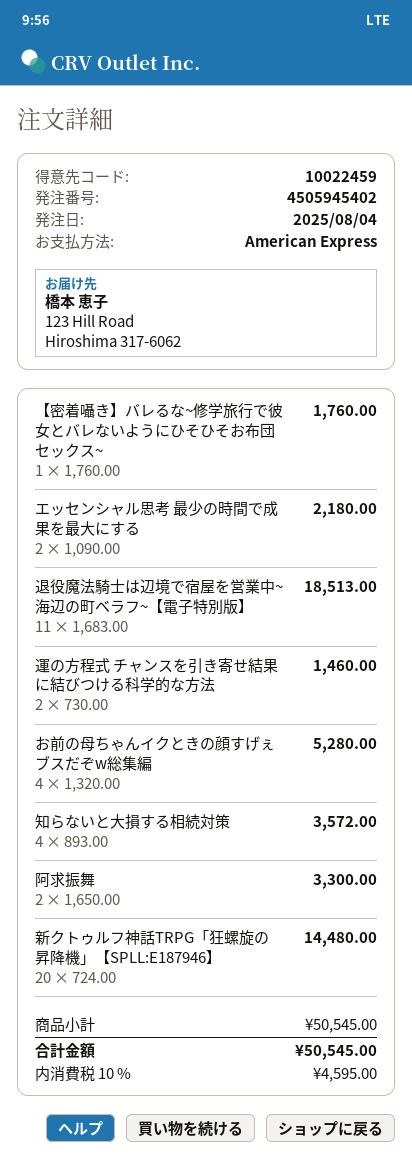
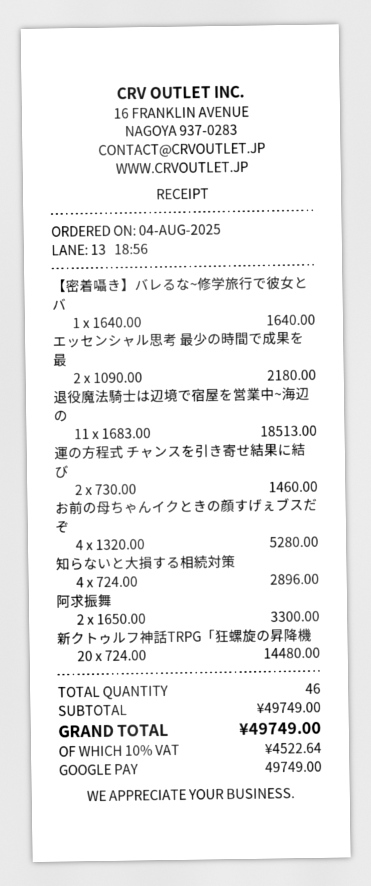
payment method: American Express -> Google Pay
【密着囁き】バレるな~修学旅行で彼女とバレないようにひそひそお布団セックス~: 1 x 1760.00 = 1760.00 -> 1 x 1640.00 = 1640.00
知らないと大損する相続対策: 4 x 893.00 = 3572.00 -> 4 x 724.00 = 2896.00
subtotal: 50545.00 -> 49749.00
tax: 10% = 4595.00 -> 10% = 4522.64
total: 50545.00 -> 49749.00

